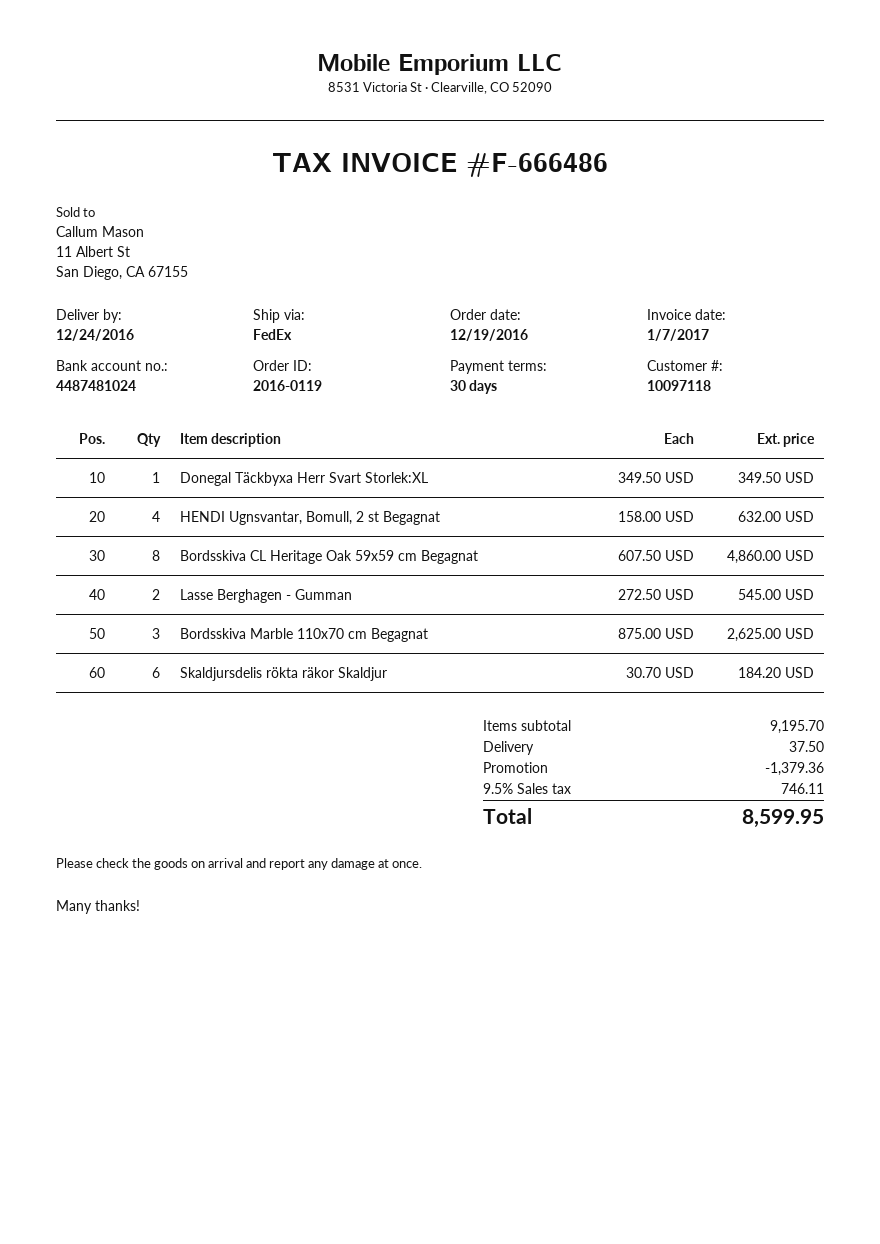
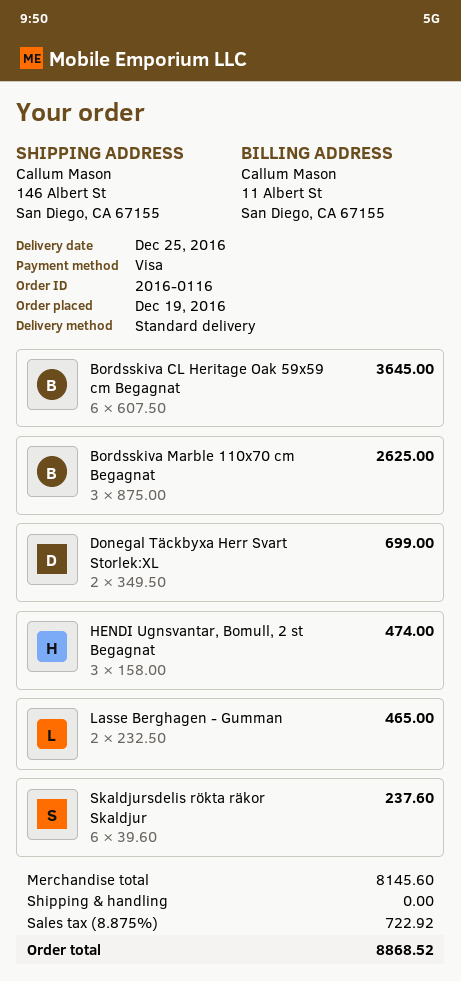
order number: 2016-0119 -> 2016-0116
delivery date: 2016-12-24 -> 2016-12-25
shipping method: FedEx -> standard
Donegal Täckbyxa Herr Svart Storlek:XL: 1 x 349.50 = 349.50 -> 2 x 349.50 = 699.00
HENDI Ugnsvantar, Bomull, 2 st Begagnat: 4 x 158.00 = 632.00 -> 3 x 158.00 = 474.00
Bordsskiva CL Heritage Oak 59x59 cm Begagnat: 8 x 607.50 = 4860.00 -> 6 x 607.50 = 3645.00
Lasse Berghagen - Gumman: 2 x 272.50 = 545.00 -> 2 x 232.50 = 465.00
Skaldjursdelis rökta räkor Skaldjur: 6 x 30.70 = 184.20 -> 6 x 39.60 = 237.60
subtotal: 9195.70 -> 8145.60
discount: 1379.36 -> none
shipping: 37.50 -> 0.00
tax: 9.5% = 746.11 -> 8.875% = 722.92
total: 8599.95 -> 8868.52

